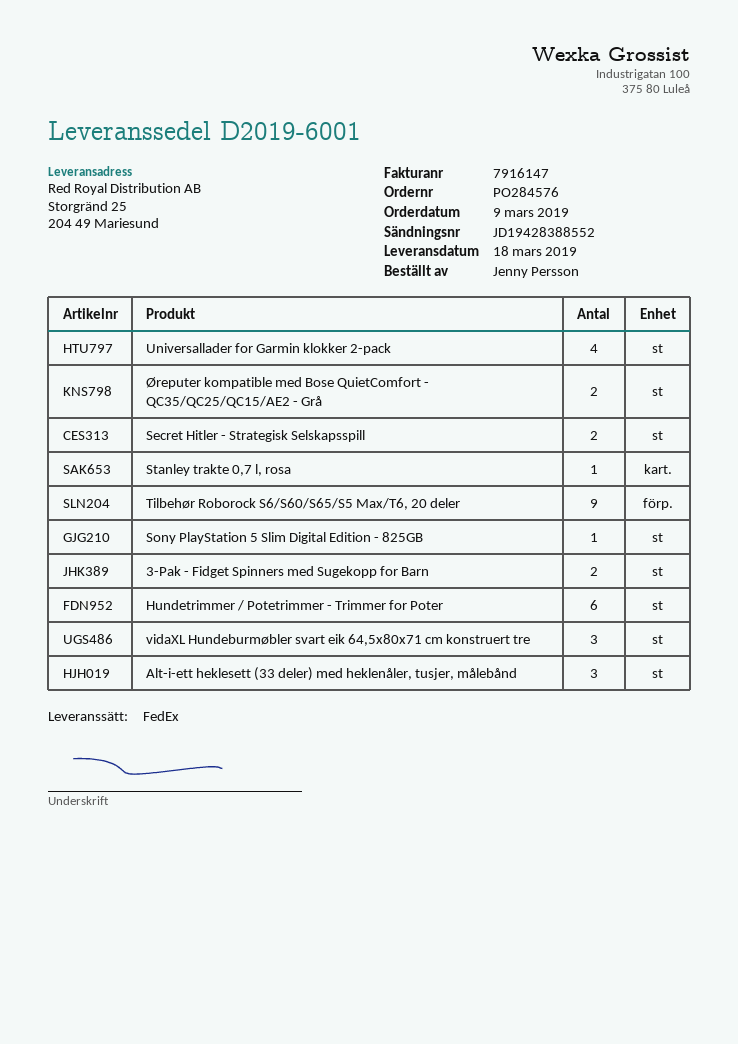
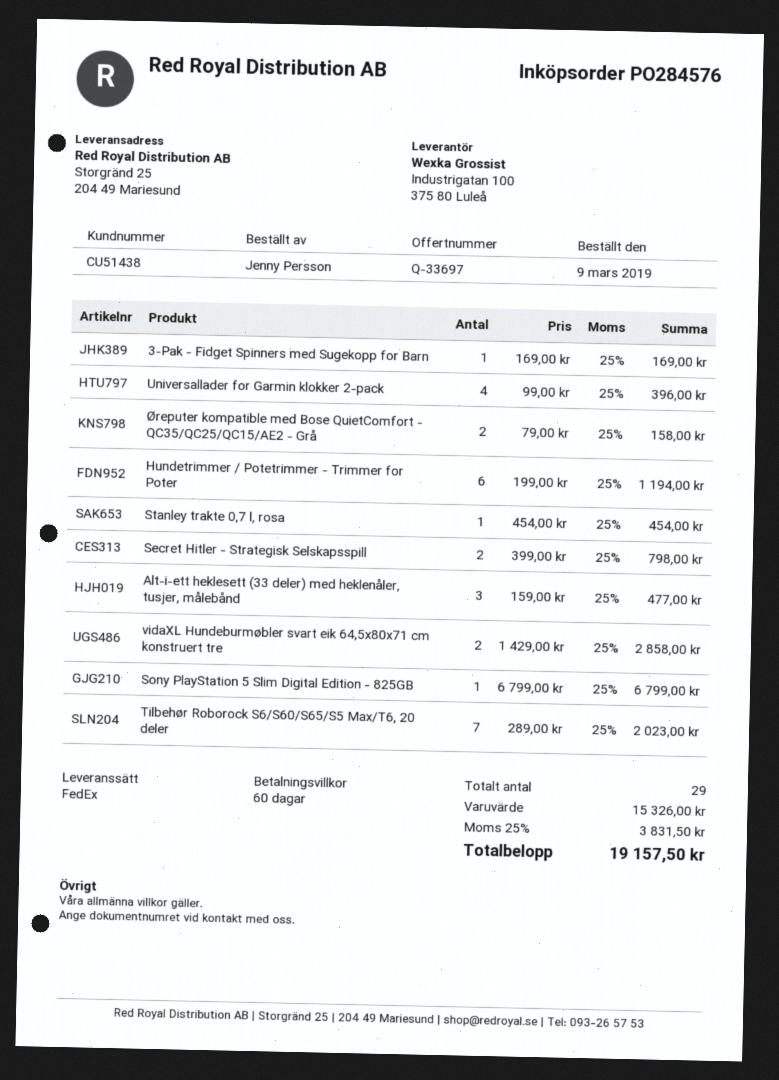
Tilbehør Roborock S6/S60/S65/S5 Max/T6, 20 deler: 9 -> 7
3-Pak - Fidget Spinners med Sugekopp for Barn: 2 -> 1
vidaXL Hundeburmøbler svart eik 64,5x80x71 cm konstruert tre: 3 -> 2

